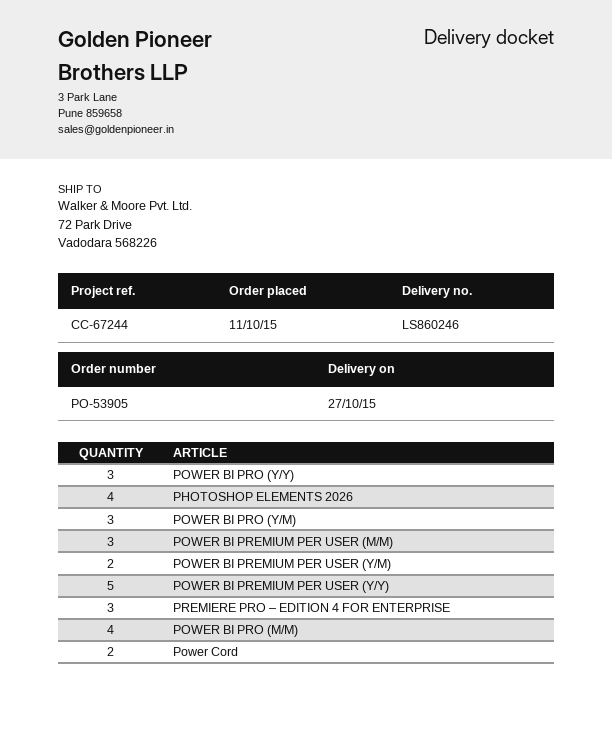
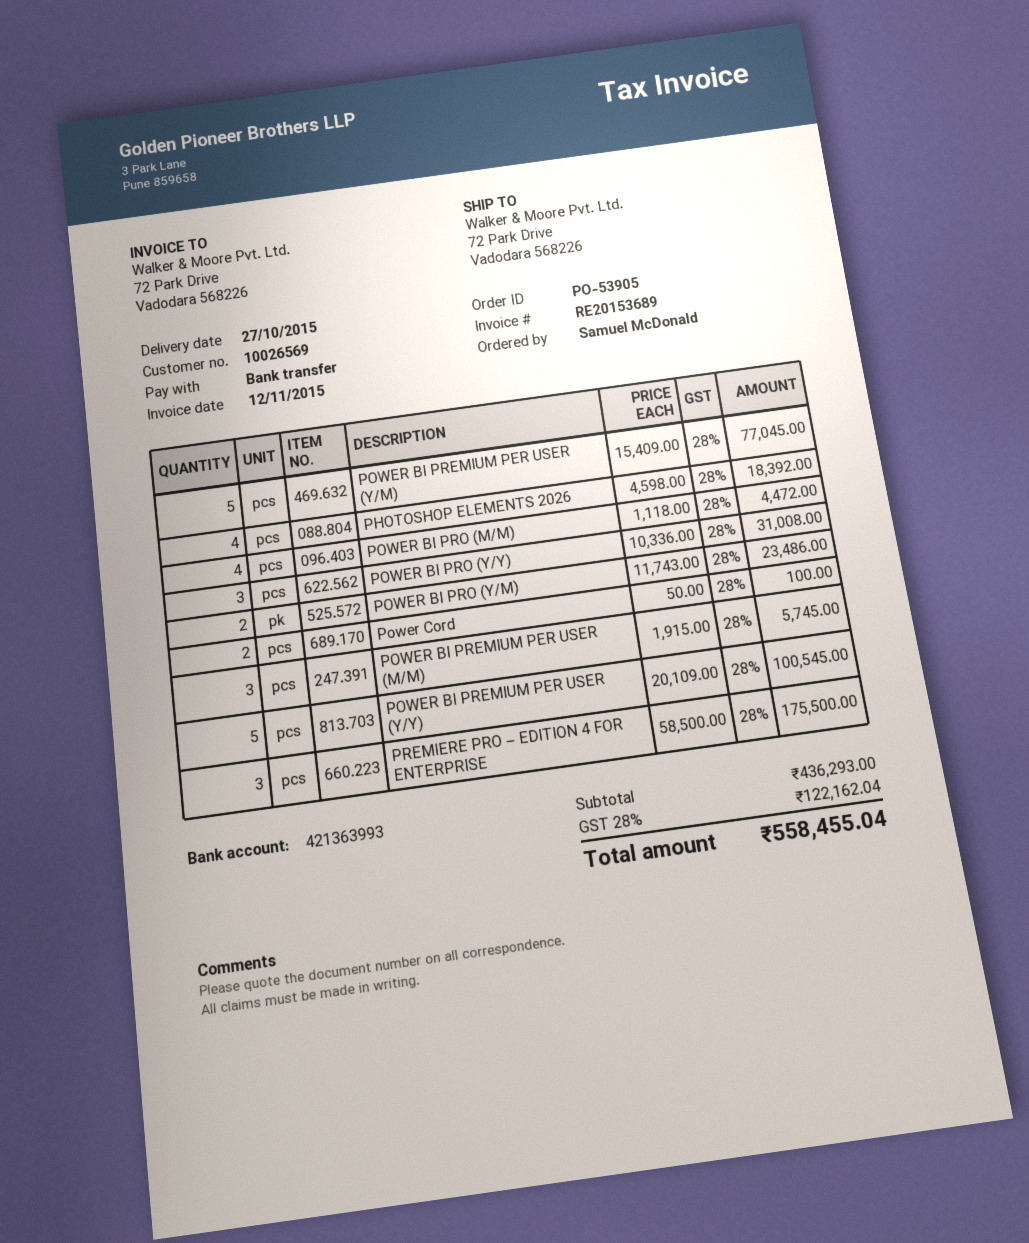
POWER BI PRO (Y/M): 3 -> 2
POWER BI PREMIUM PER USER (Y/M): 2 -> 5

